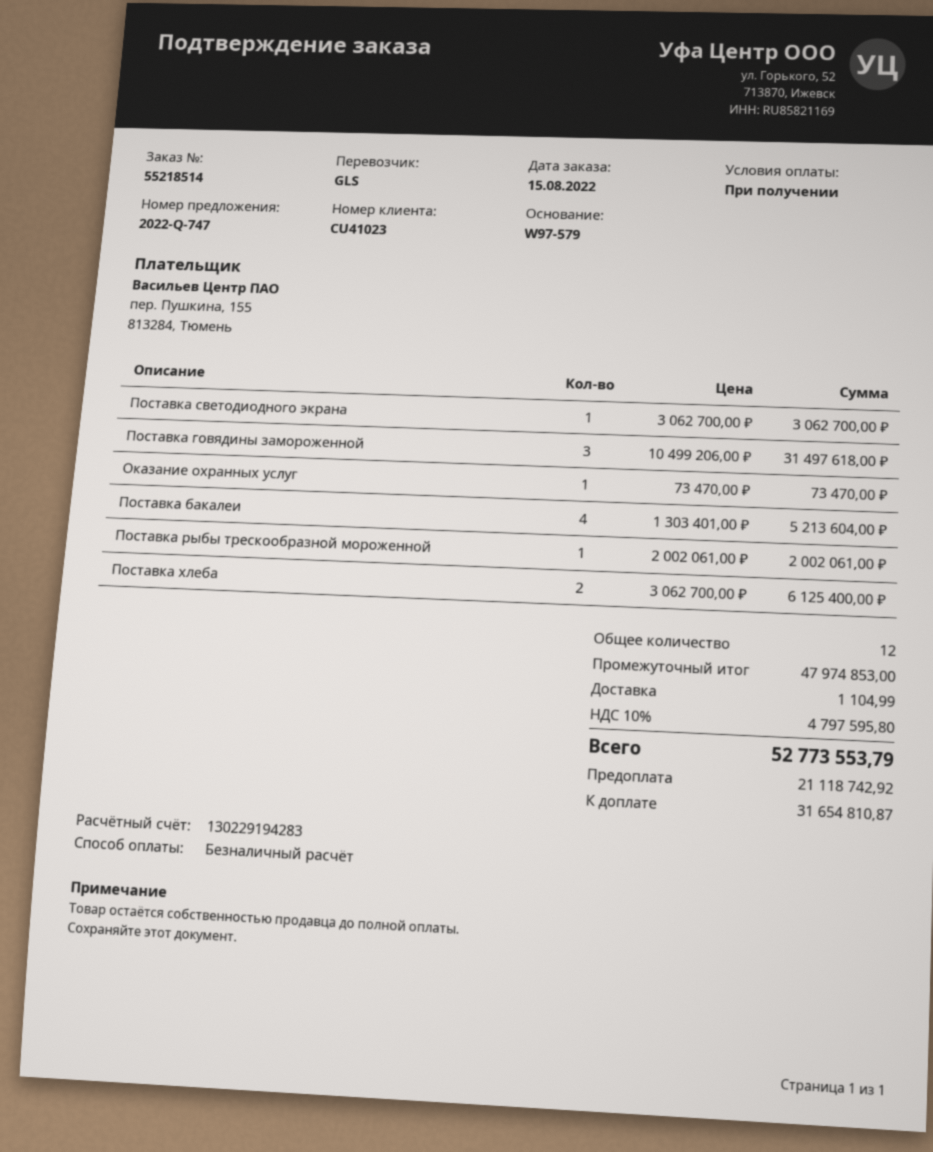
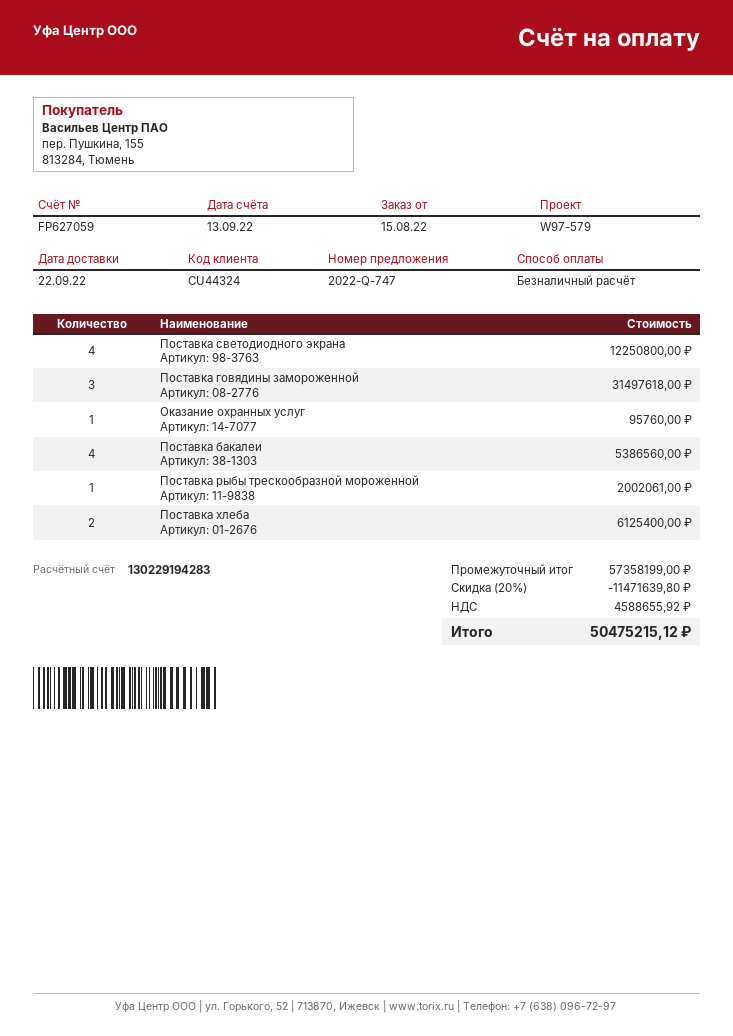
customer number: CU41023 -> CU44324
Поставка светодиодного экрана: 1 for 3062700.00 -> 4 for 12250800.00
Оказание охранных услуг: 1 for 73470.00 -> 1 for 95760.00
Поставка бакалеи: 4 for 5213604.00 -> 4 for 5386560.00
subtotal: 47974853.00 -> 57358199.00
discount: none -> 20% = 11471639.80
shipping: 1104.99 -> none
tax: 4797595.80 -> 4588655.92
total: 52773553.79 -> 50475215.12

